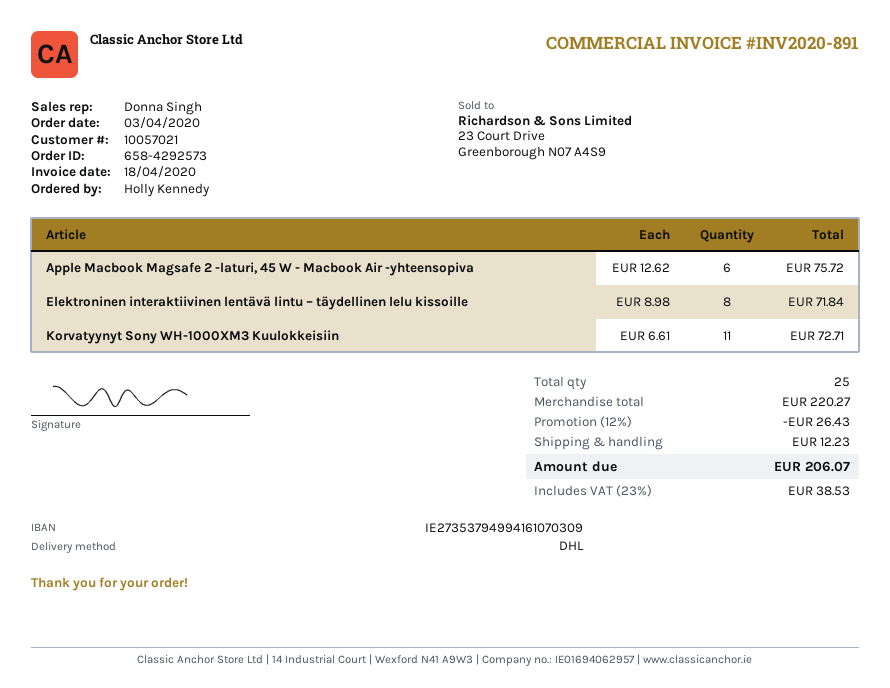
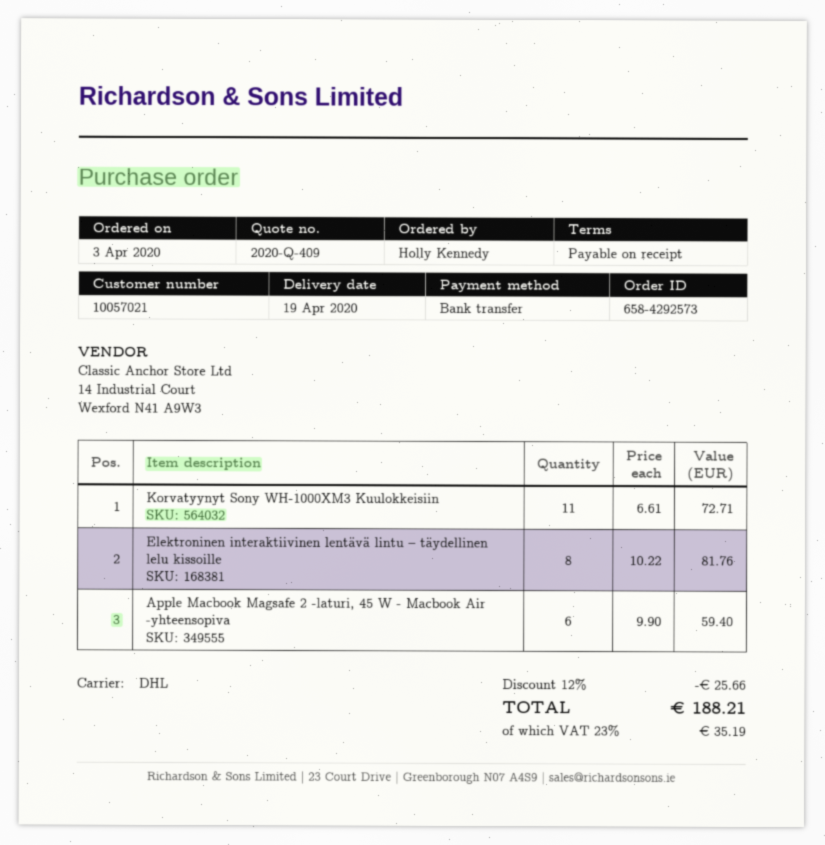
Apple Macbook Magsafe 2 -laturi, 45 W - Macbook Air -yhteensopiva: 6 x 12.62 = 75.72 -> 6 x 9.90 = 59.40
Elektroninen interaktiivinen lentävä lintu – täydellinen lelu kissoille: 8 x 8.98 = 71.84 -> 8 x 10.22 = 81.76
discount: 12% = 26.43 -> 12% = 25.66
shipping: 12.23 -> none
tax: 23% = 38.53 -> 23% = 35.19
total: 206.07 -> 188.21

